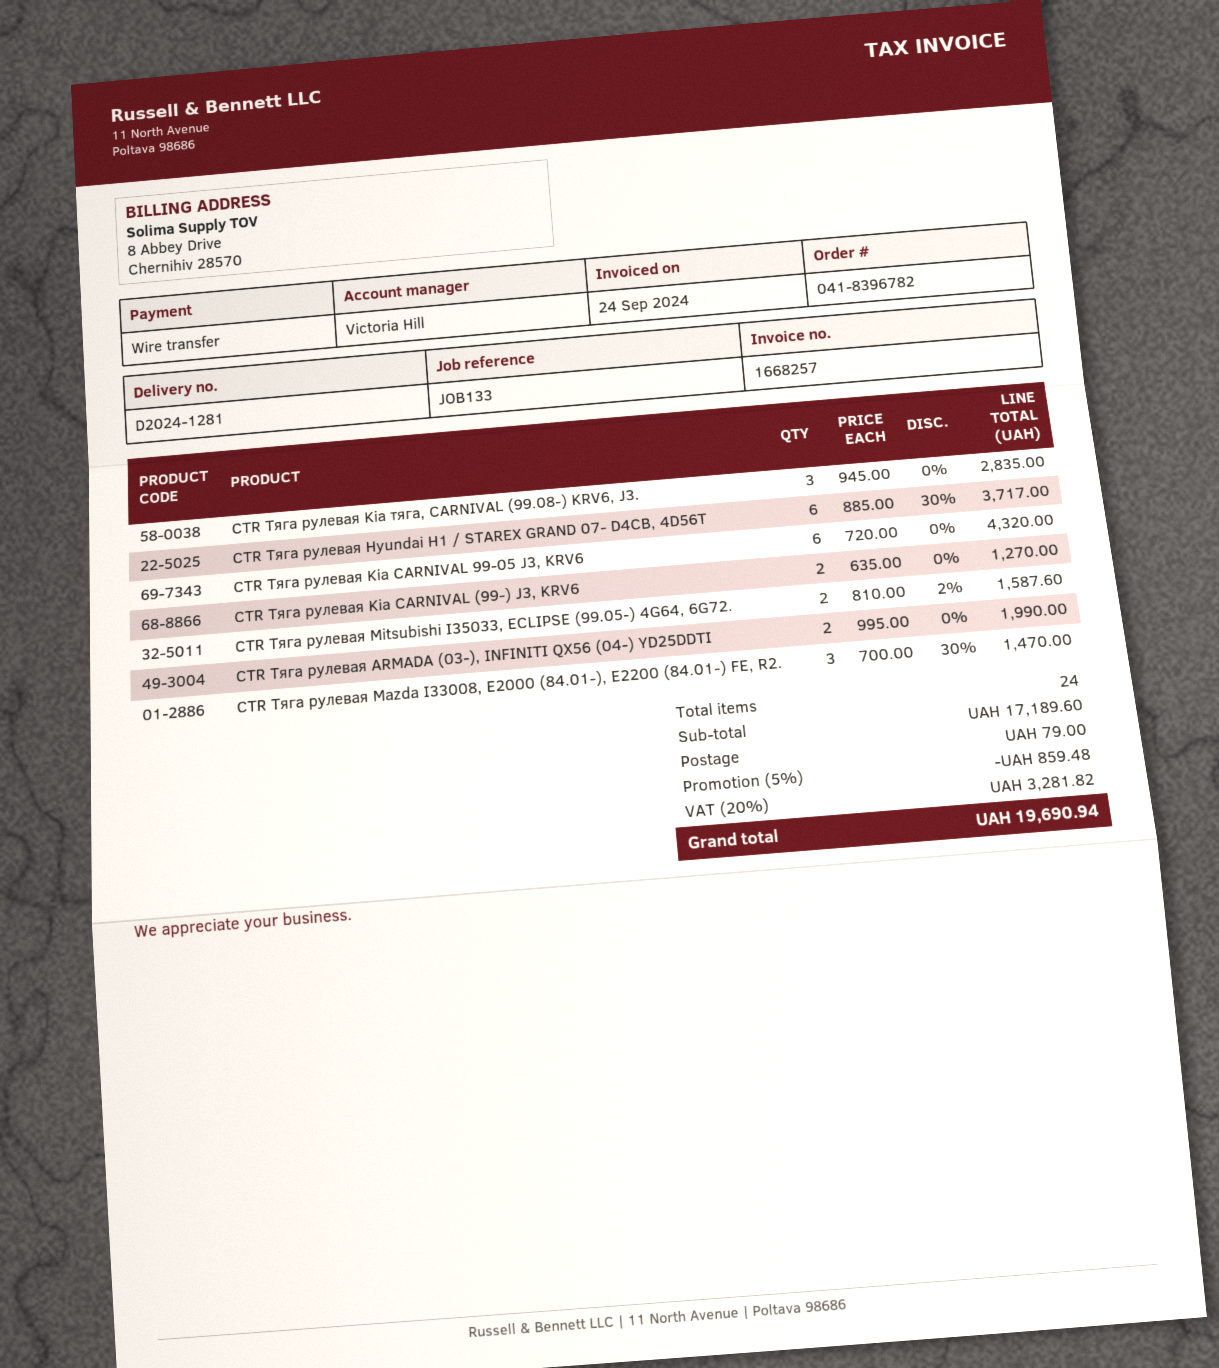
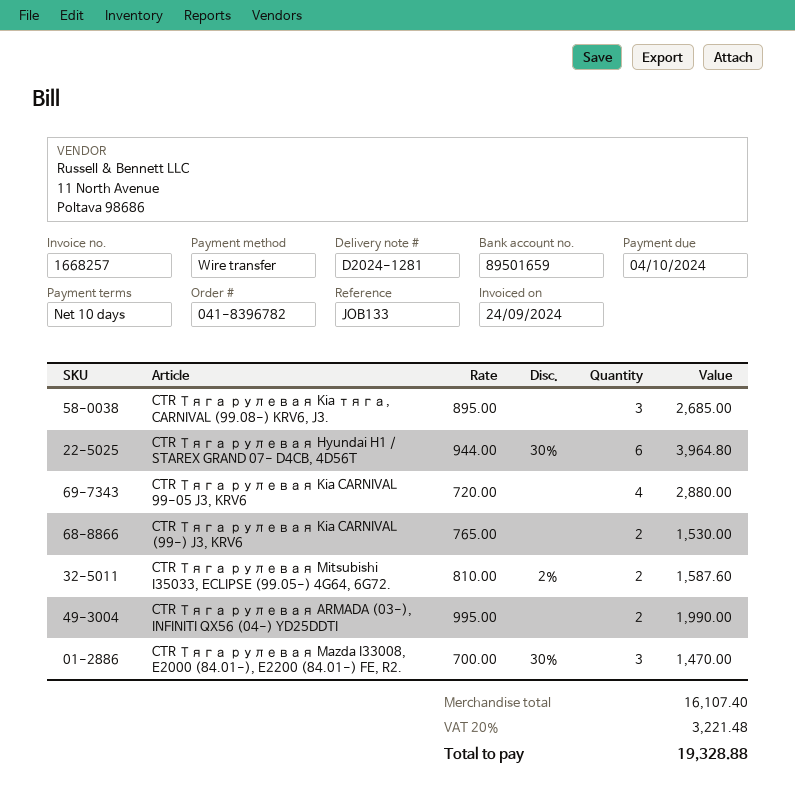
CTR Тяга рулевая Kia тяга, CARNIVAL (99.08-) KRV6, J3.: 3 x 945.00 = 2835.00 -> 3 x 895.00 = 2685.00
CTR Тяга рулевая Hyundai H1 / STAREX GRAND 07- D4CB, 4D56T: 6 x 885.00 - 30% = 3717.00 -> 6 x 944.00 - 30% = 3964.80
CTR Тяга рулевая Kia CARNIVAL 99-05 J3, KRV6: 6 x 720.00 = 4320.00 -> 4 x 720.00 = 2880.00
CTR Тяга рулевая Kia CARNIVAL (99-) J3, KRV6: 2 x 635.00 = 1270.00 -> 2 x 765.00 = 1530.00
subtotal: 17189.60 -> 16107.40
discount: 5% = 859.48 -> none
shipping: 79.00 -> none
tax: 20% = 3281.82 -> 20% = 3221.48
total: 19690.94 -> 19328.88

